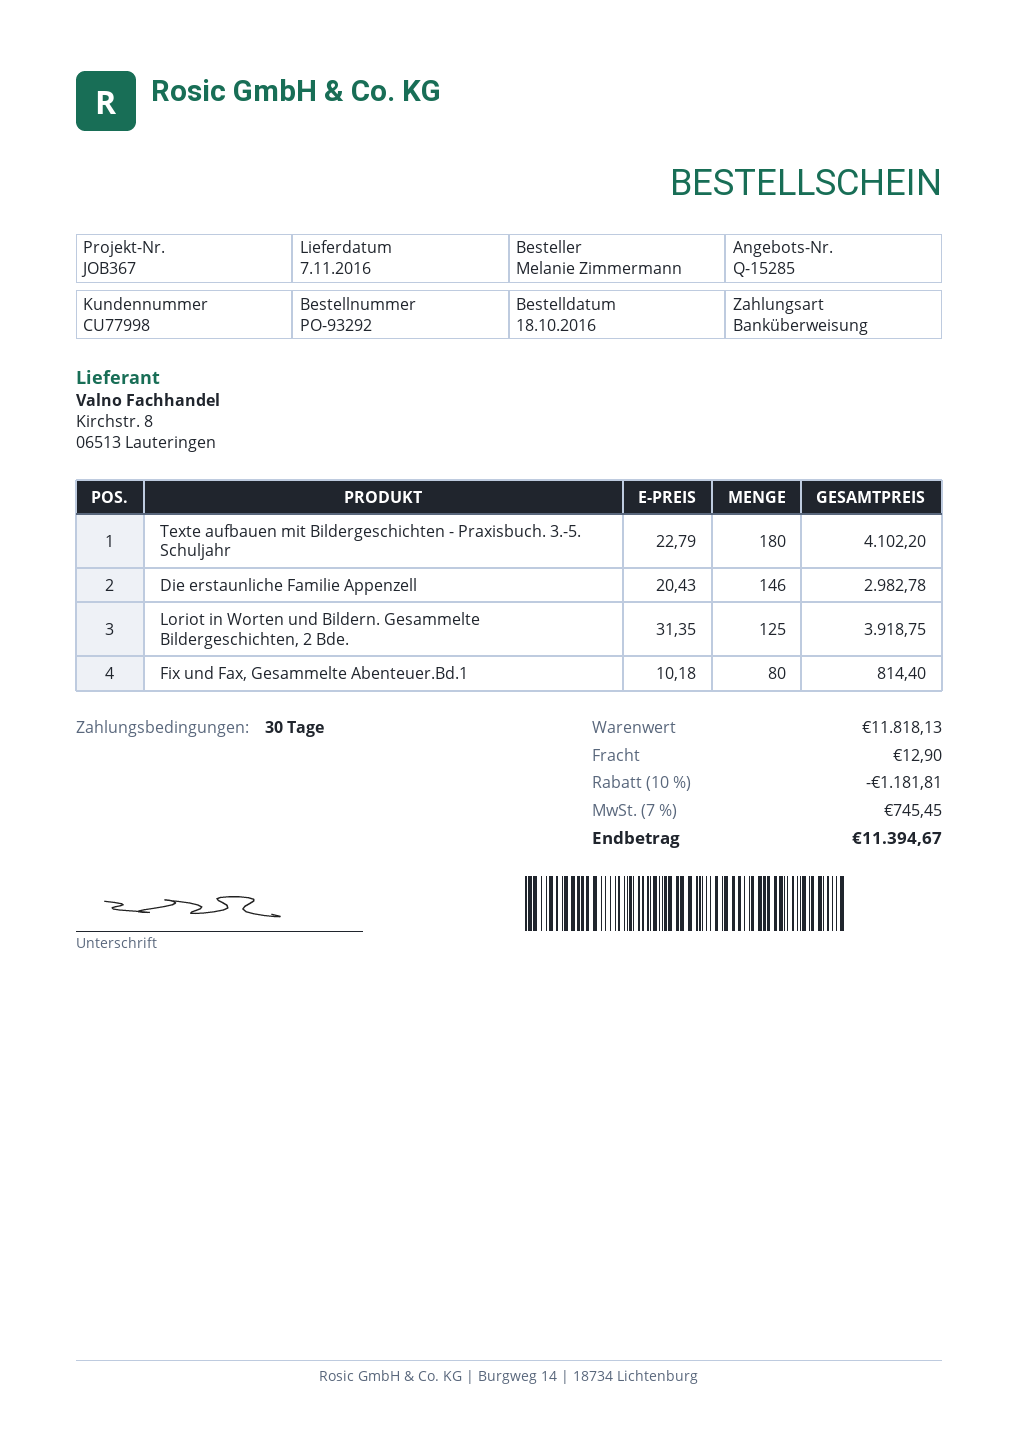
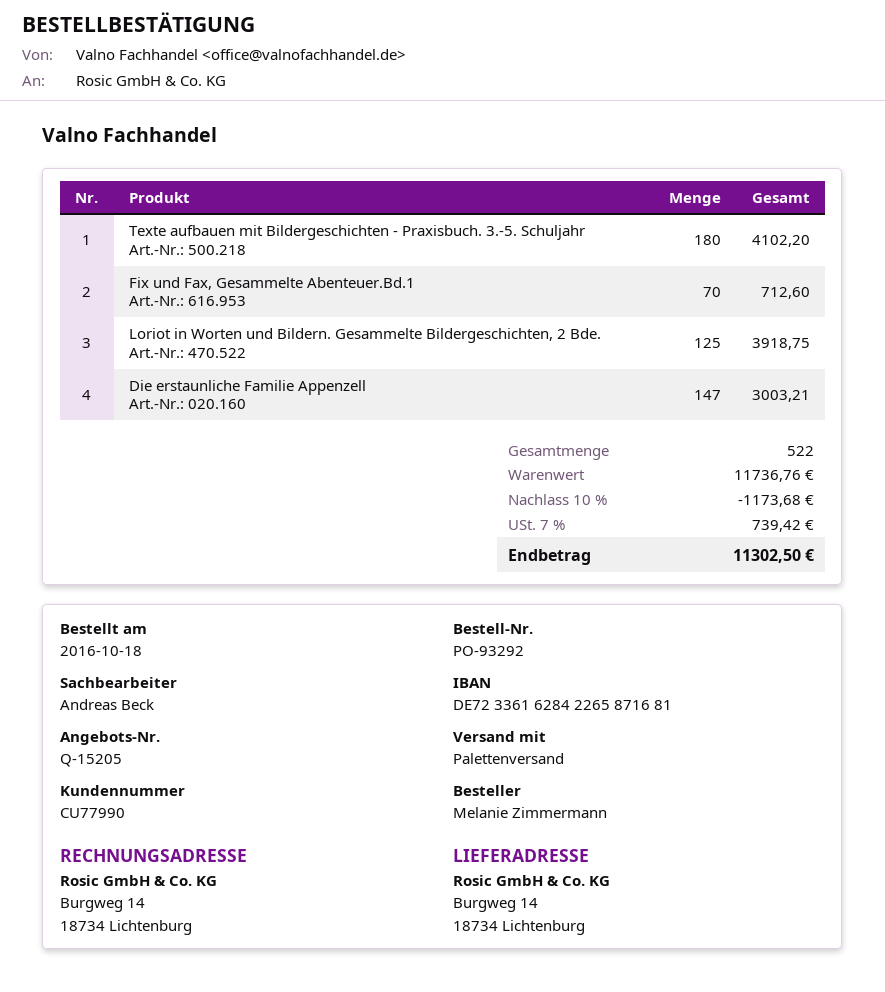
quote number: Q-15285 -> Q-15205
customer number: CU77998 -> CU77990
Die erstaunliche Familie Appenzell: 146 for 2982.78 -> 147 for 3003.21
Fix und Fax, Gesammelte Abenteuer.Bd.1: 80 for 814.40 -> 70 for 712.60
subtotal: 11818.13 -> 11736.76
discount: 10% = 1181.81 -> 10% = 1173.68
shipping: 12.90 -> none
tax: 7% = 745.45 -> 7% = 739.42
total: 11394.67 -> 11302.50

